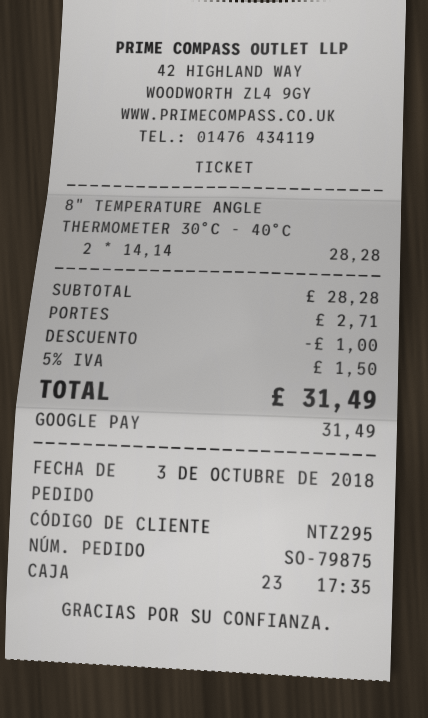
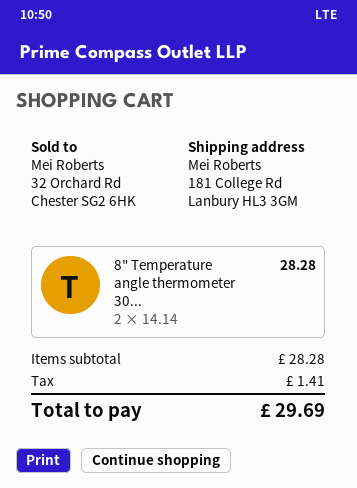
discount: 1.00 -> none
shipping: 2.71 -> none
tax: 1.50 -> 1.41
total: 31.49 -> 29.69

